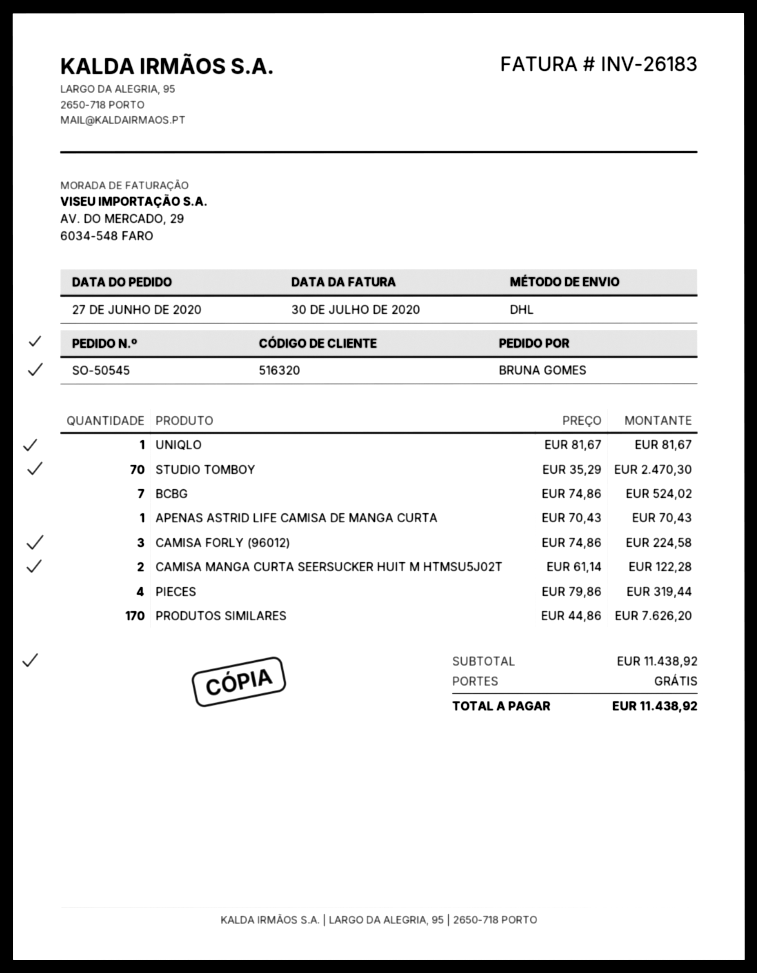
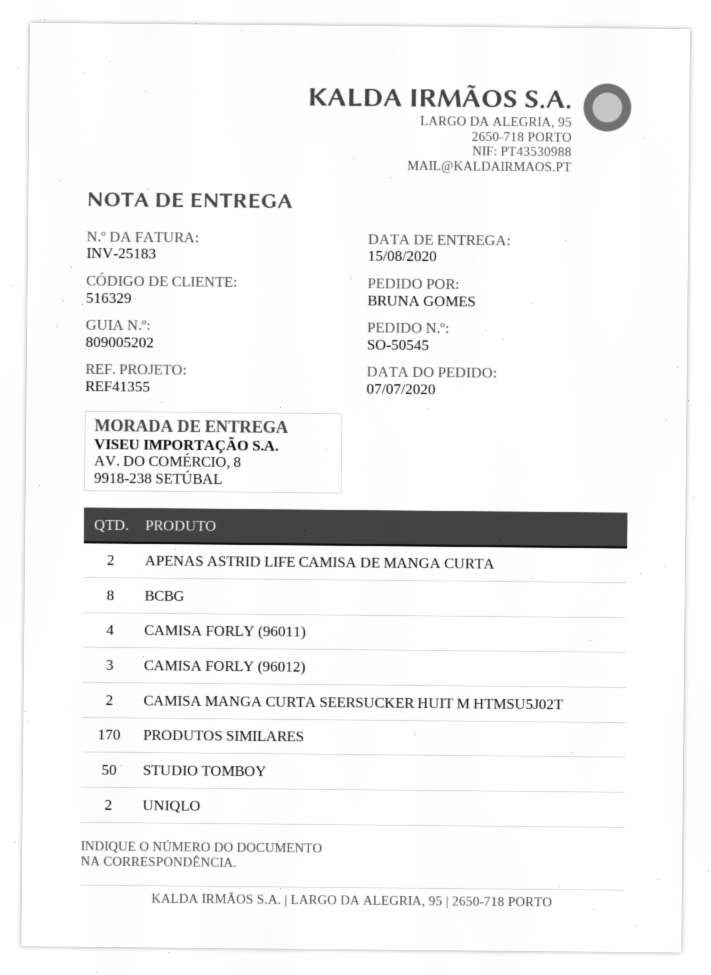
order date: 2020-06-27 -> 2020-07-07
invoice number: INV-26183 -> INV-25183
customer number: 516320 -> 516329
UNIQLO: 1 -> 2
STUDIO TOMBOY: 70 -> 50
BCBG: 7 -> 8
APENAS ASTRID LIFE CAMISA DE MANGA CURTA: 1 -> 2
PIECES: 4 -> none
CAMISA FORLY (96011): none -> 4

